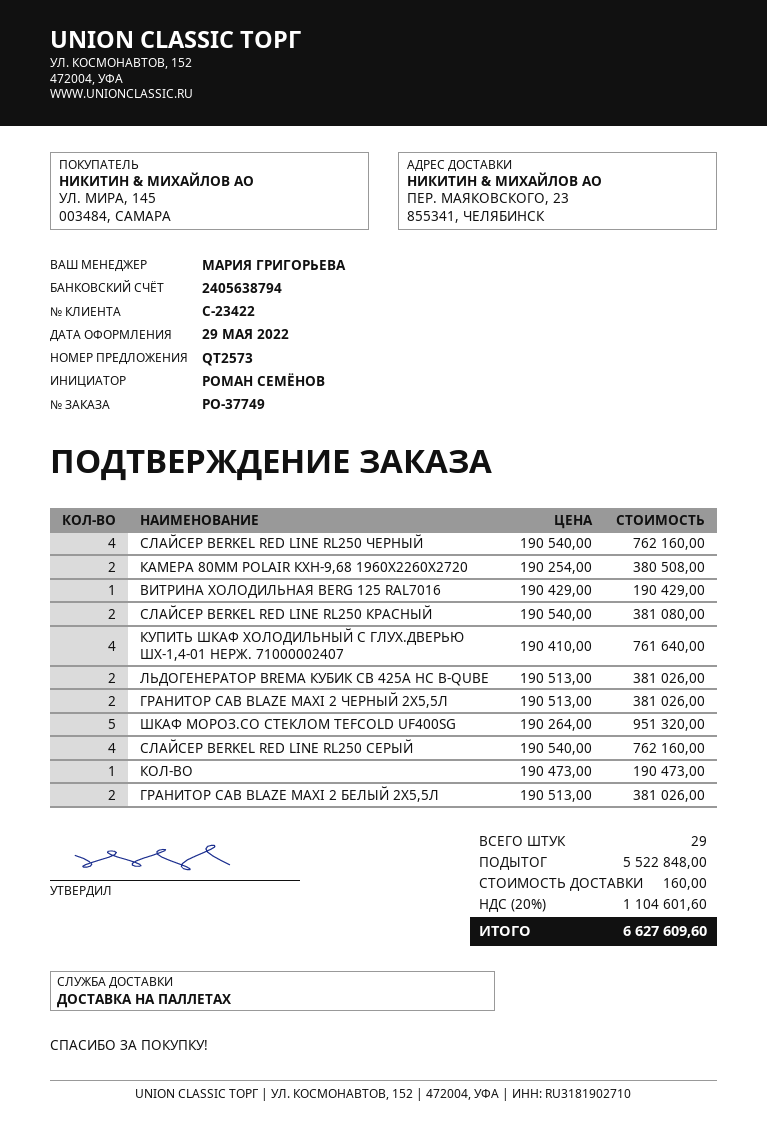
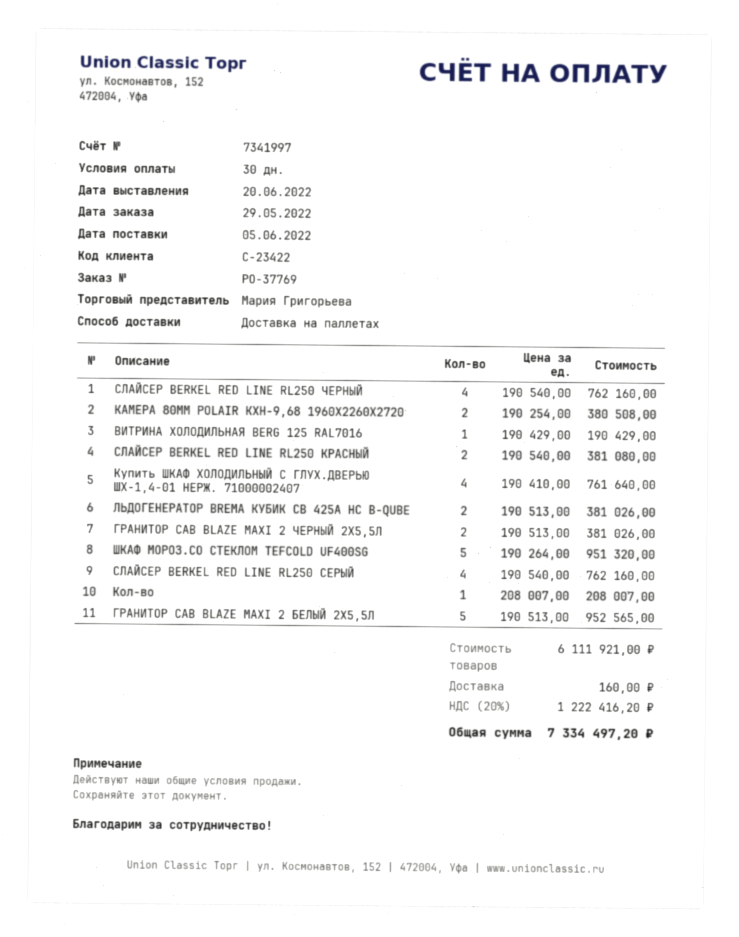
order number: PO-37749 -> PO-37769
КОЛ-ВО: 1 x 190473.00 = 190473.00 -> 1 x 208007.00 = 208007.00
ГРАНИТОР CAB BLAZE MAXI 2 БЕЛЫЙ 2Х5,5Л: 2 x 190513.00 = 381026.00 -> 5 x 190513.00 = 952565.00
subtotal: 5522848.00 -> 6111921.00
tax: 20% = 1104601.60 -> 20% = 1222416.20
total: 6627609.60 -> 7334497.20

